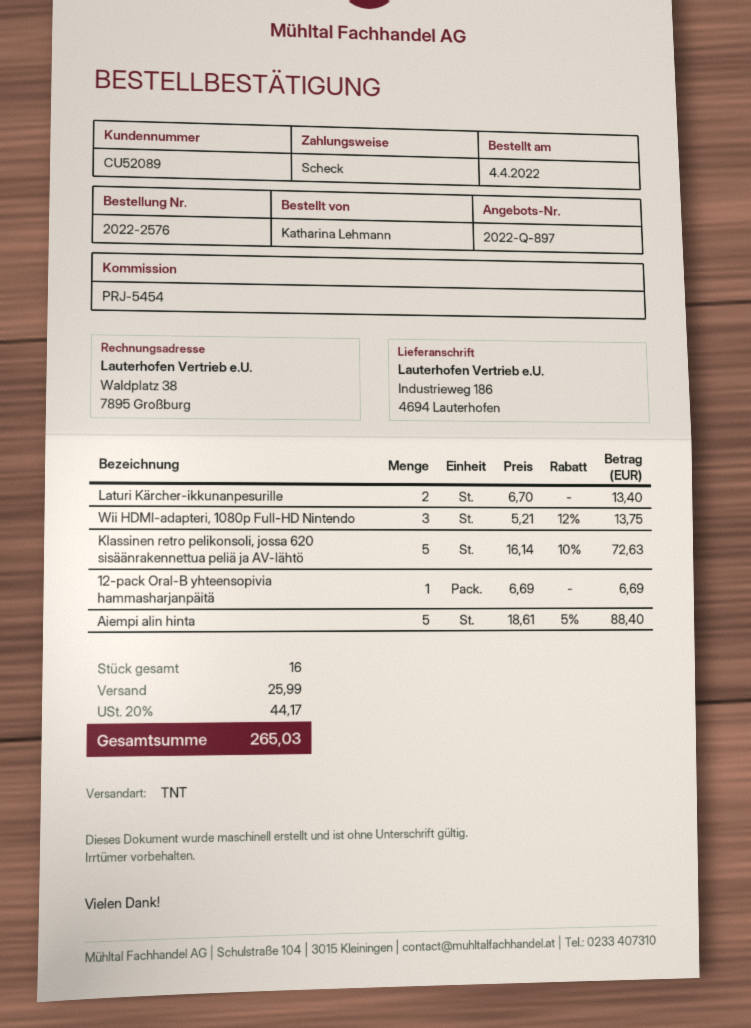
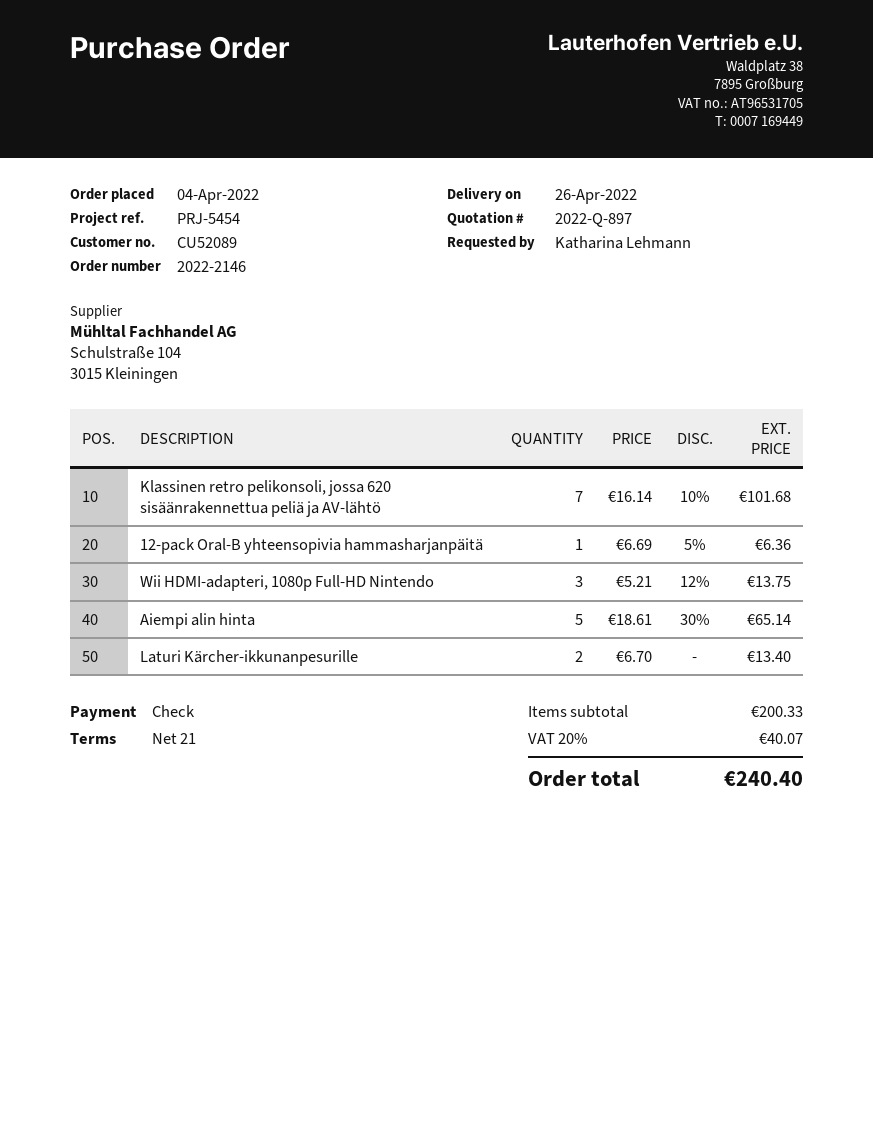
order number: 2022-2576 -> 2022-2146
Klassinen retro pelikonsoli, jossa 620 sisäänrakennettua peliä ja AV-lähtö: 5 x 16.14 - 10% = 72.63 -> 7 x 16.14 - 10% = 101.68
12-pack Oral-B yhteensopivia hammasharjanpäitä: 1 x 6.69 = 6.69 -> 1 x 6.69 - 5% = 6.36
Aiempi alin hinta: 5 x 18.61 - 5% = 88.40 -> 5 x 18.61 - 30% = 65.14
shipping: 25.99 -> none
tax: 20% = 44.17 -> 20% = 40.07
total: 265.03 -> 240.40

